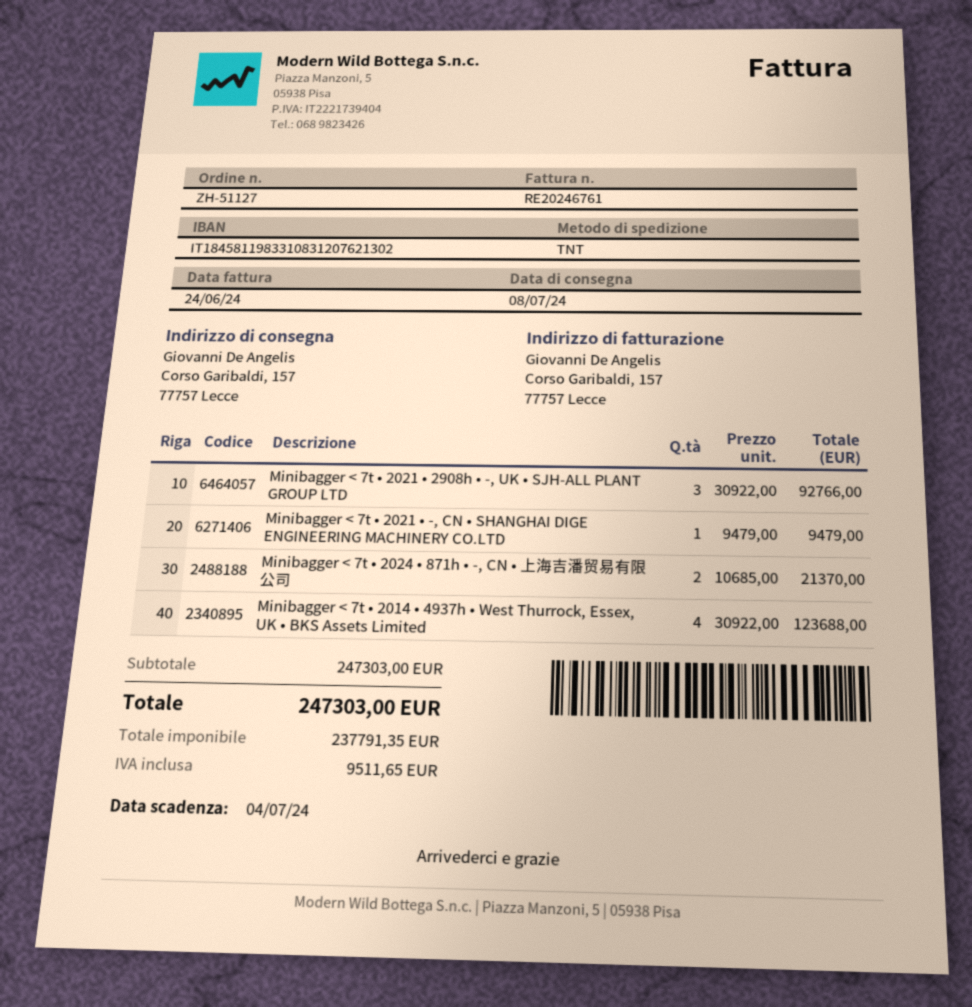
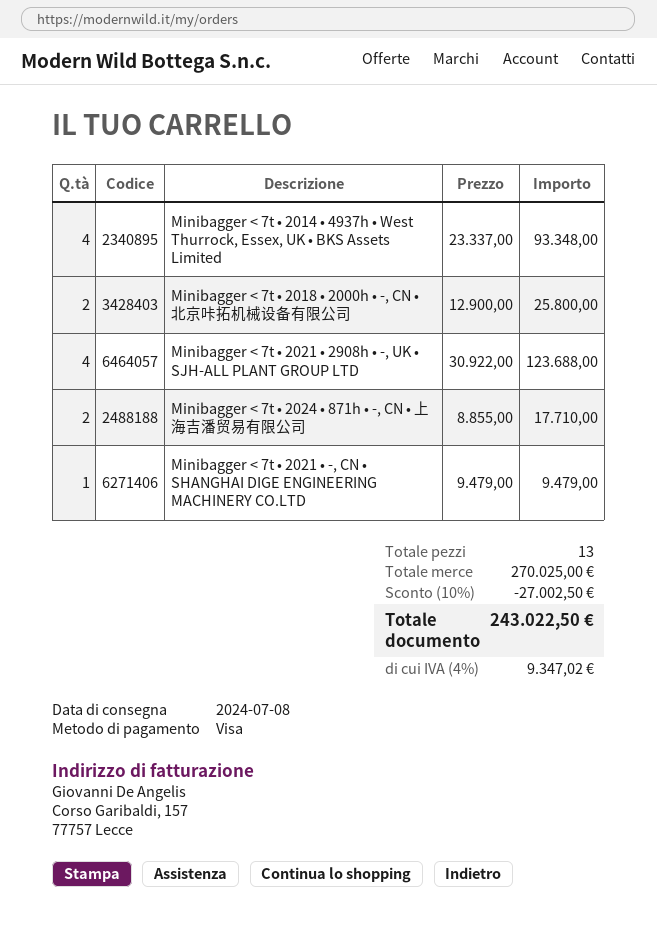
Minibagger < 7t • 2021 • 2908h • -, UK • SJH-ALL PLANT GROUP LTD: 3 x 30922.00 = 92766.00 -> 4 x 30922.00 = 123688.00
Minibagger < 7t • 2024 • 871h • -, CN • 上海吉潘贸易有限公司: 2 x 10685.00 = 21370.00 -> 2 x 8855.00 = 17710.00
Minibagger < 7t • 2014 • 4937h • West Thurrock, Essex, UK • BKS Assets Limited: 4 x 30922.00 = 123688.00 -> 4 x 23337.00 = 93348.00
Minibagger < 7t • 2018 • 2000h • -, CN • 北京咔拓机械设备有限公司: none -> 2 x 12900.00 = 25800.00
subtotal: 247303.00 -> 270025.00
discount: none -> 10% = 27002.50
tax: 9511.65 -> 9347.02
total: 247303.00 -> 243022.50

